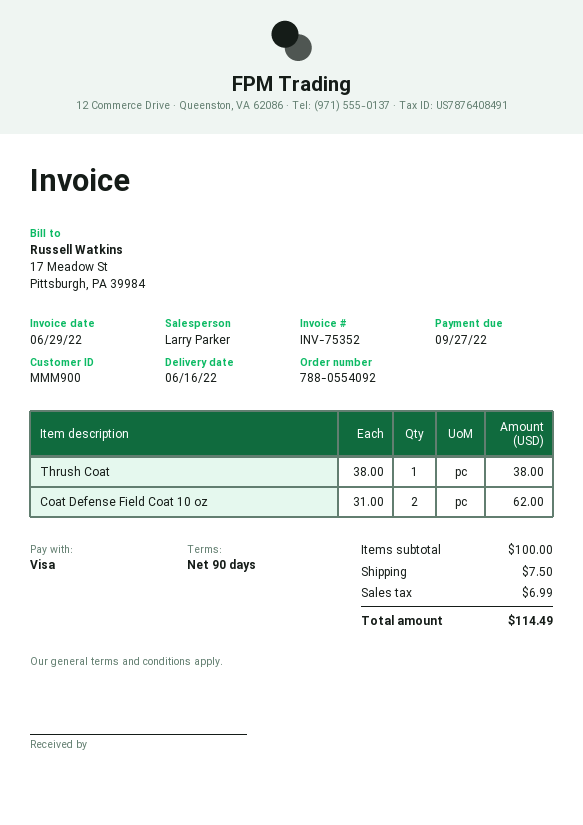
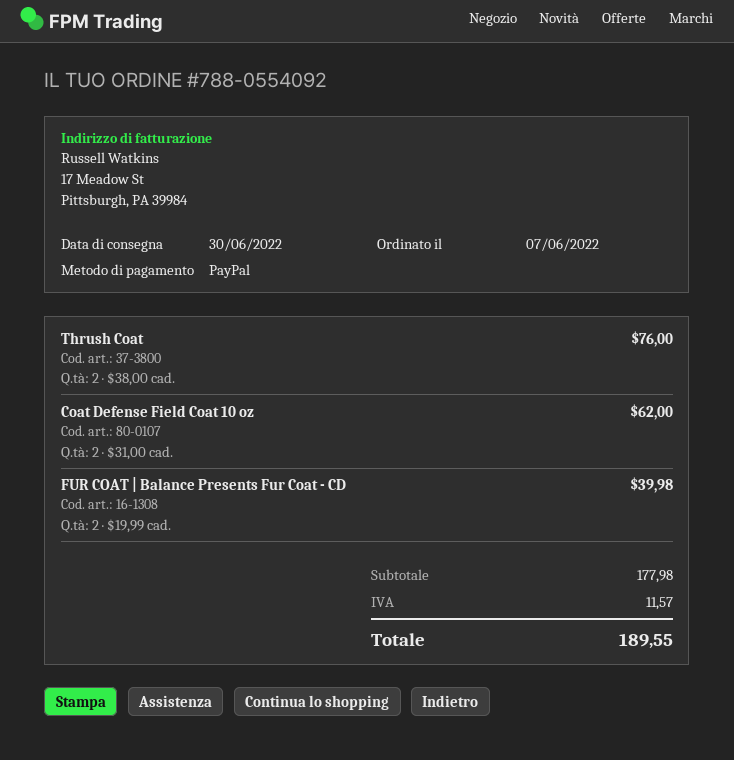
delivery date: 2022-06-16 -> 2022-06-30
payment method: Visa -> PayPal
Thrush Coat: 1 x 38.00 = 38.00 -> 2 x 38.00 = 76.00
FUR COAT | Balance Presents Fur Coat - CD: none -> 2 x 19.99 = 39.98
subtotal: 100.00 -> 177.98
shipping: 7.50 -> none
tax: 6.99 -> 11.57
total: 114.49 -> 189.55

